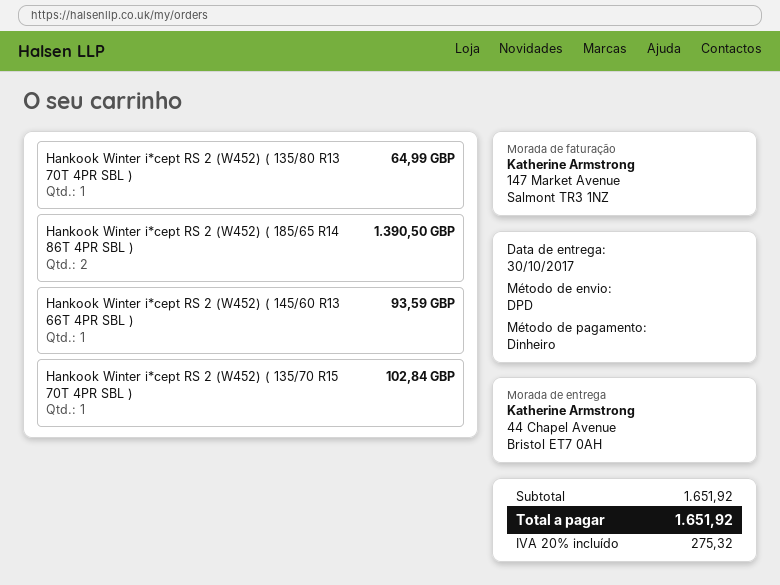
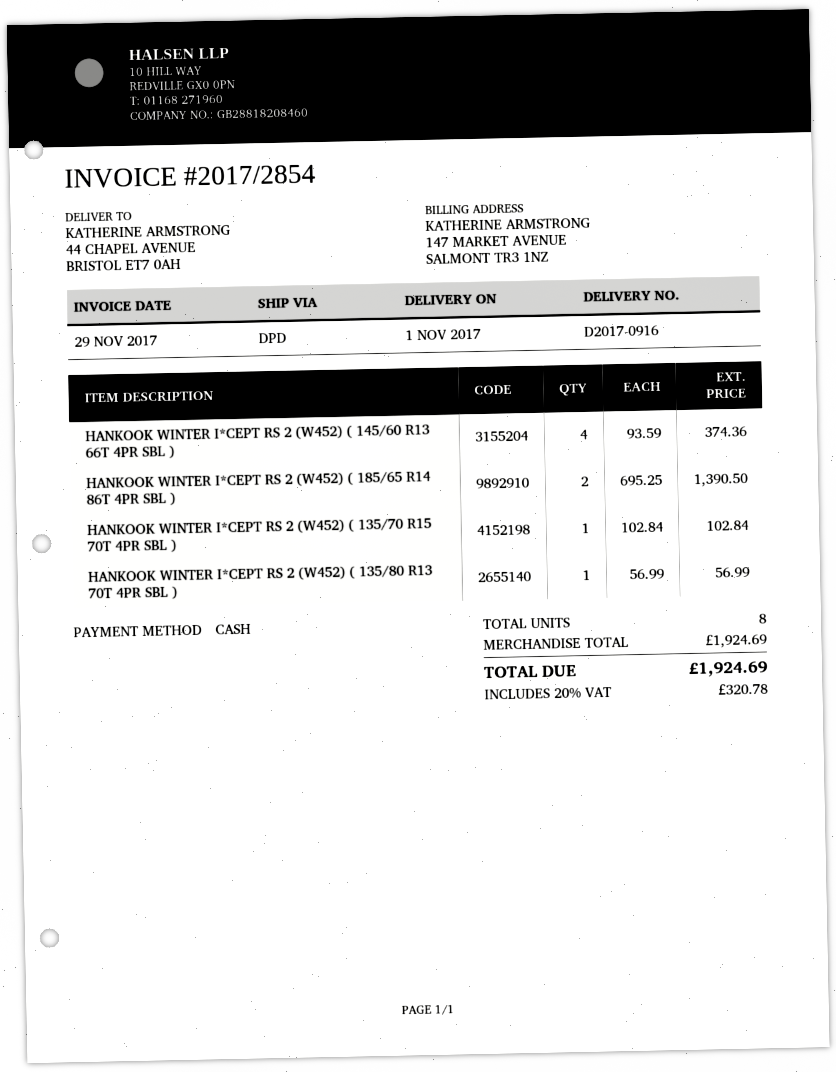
delivery date: 2017-10-30 -> 2017-11-01
Hankook Winter i*cept RS 2 (W452) ( 135/80 R13 70T 4PR SBL ): 1 for 64.99 -> 1 for 56.99
Hankook Winter i*cept RS 2 (W452) ( 145/60 R13 66T 4PR SBL ): 1 for 93.59 -> 4 for 374.36
subtotal: 1651.92 -> 1924.69
tax: 20% = 275.32 -> 20% = 320.78
total: 1651.92 -> 1924.69

